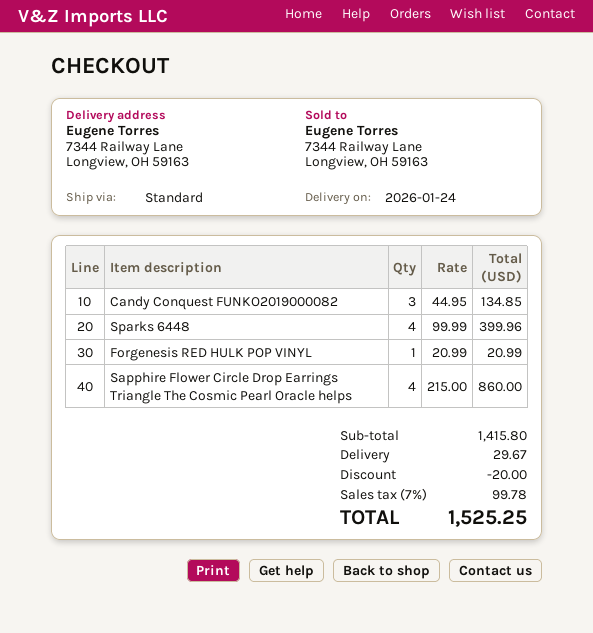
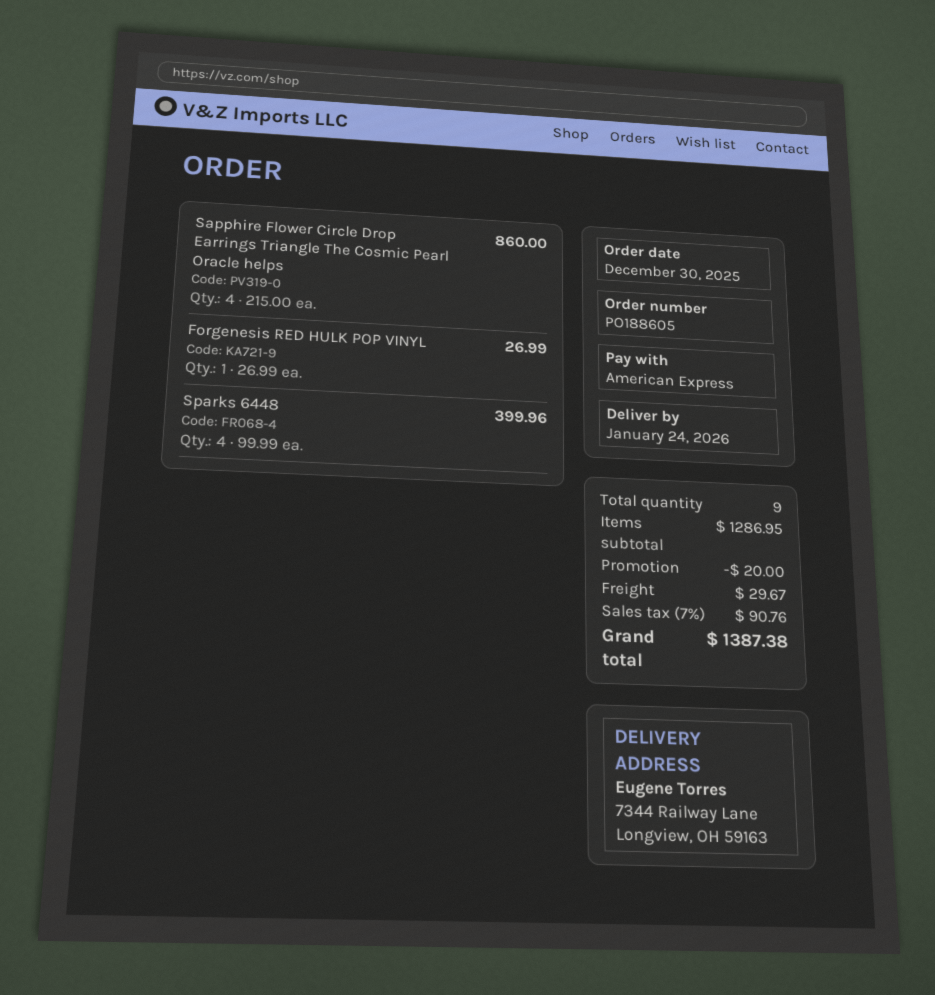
Candy Conquest FUNKO2019000082: 3 x 44.95 = 134.85 -> none
Forgenesis RED HULK POP VINYL: 1 x 20.99 = 20.99 -> 1 x 26.99 = 26.99
subtotal: 1415.80 -> 1286.95
tax: 7% = 99.78 -> 7% = 90.76
total: 1525.25 -> 1387.38

